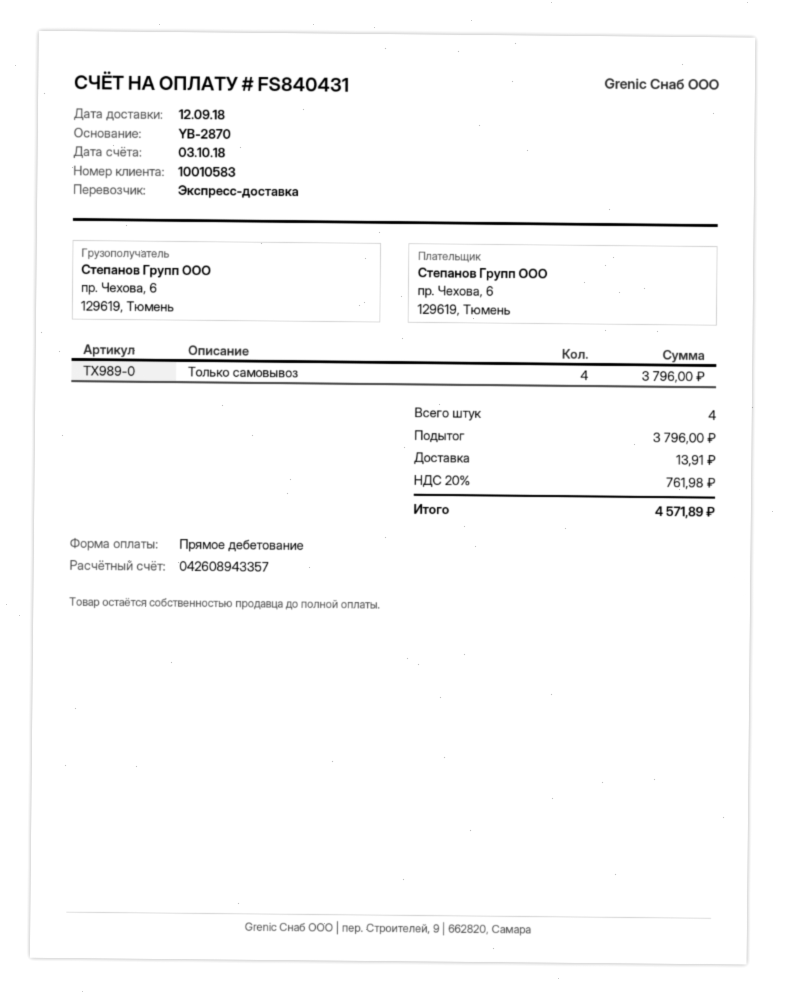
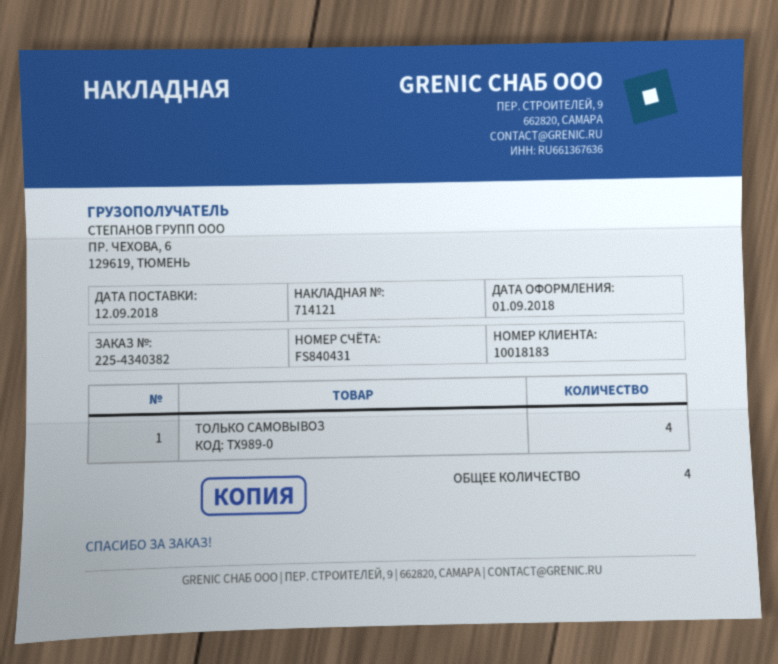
customer number: 10010583 -> 10018183

